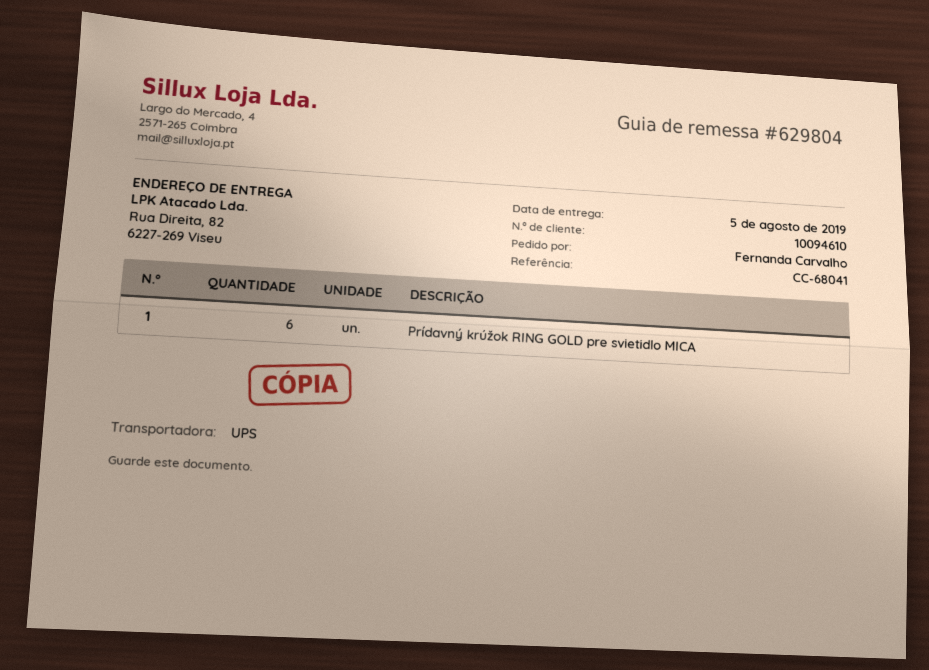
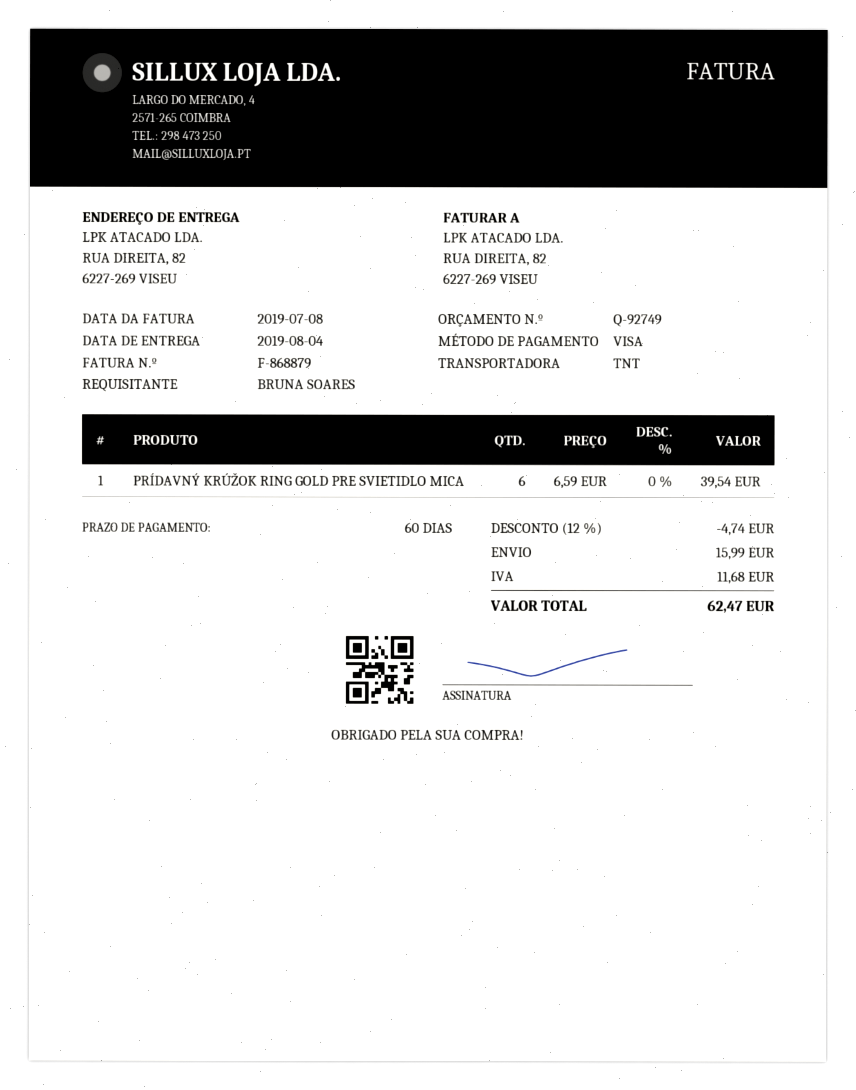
delivery date: 2019-08-05 -> 2019-08-04
ordered by: Fernanda Carvalho -> BRUNA SOARES
shipping method: UPS -> TNT

